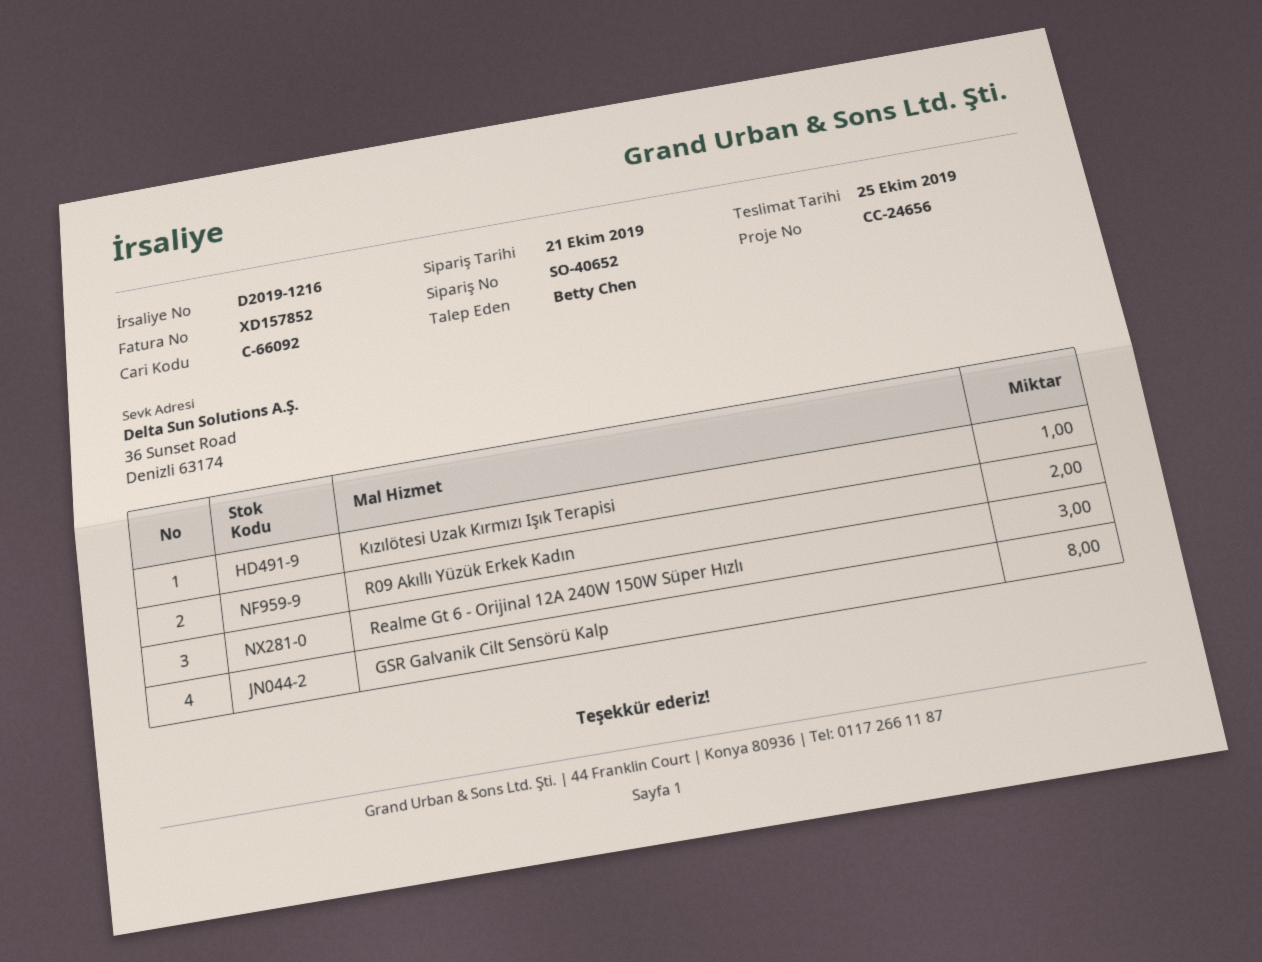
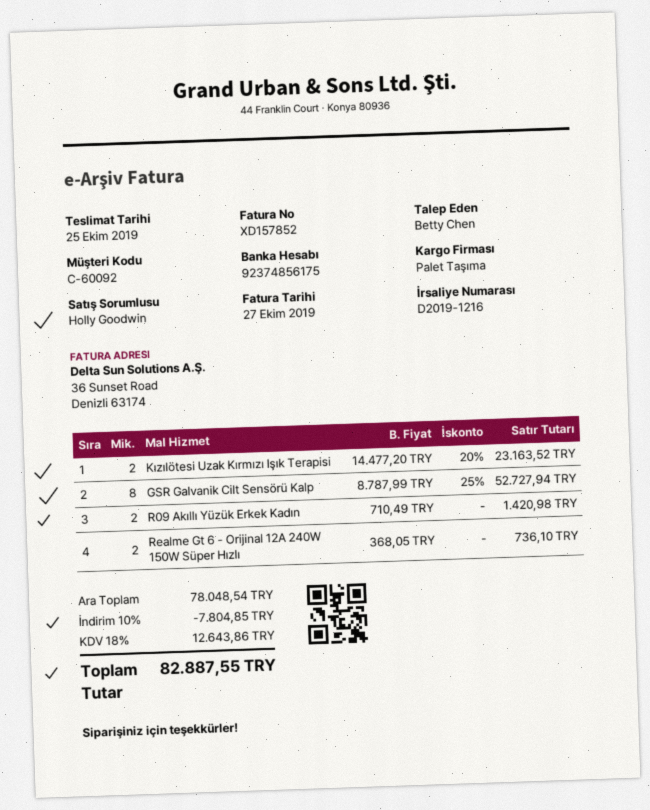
customer number: C-66092 -> C-60092
Kızılötesi Uzak Kırmızı Işık Terapisi: 1 -> 2
Realme Gt 6 - Orijinal 12A 240W 150W Süper Hızlı: 3 -> 2

